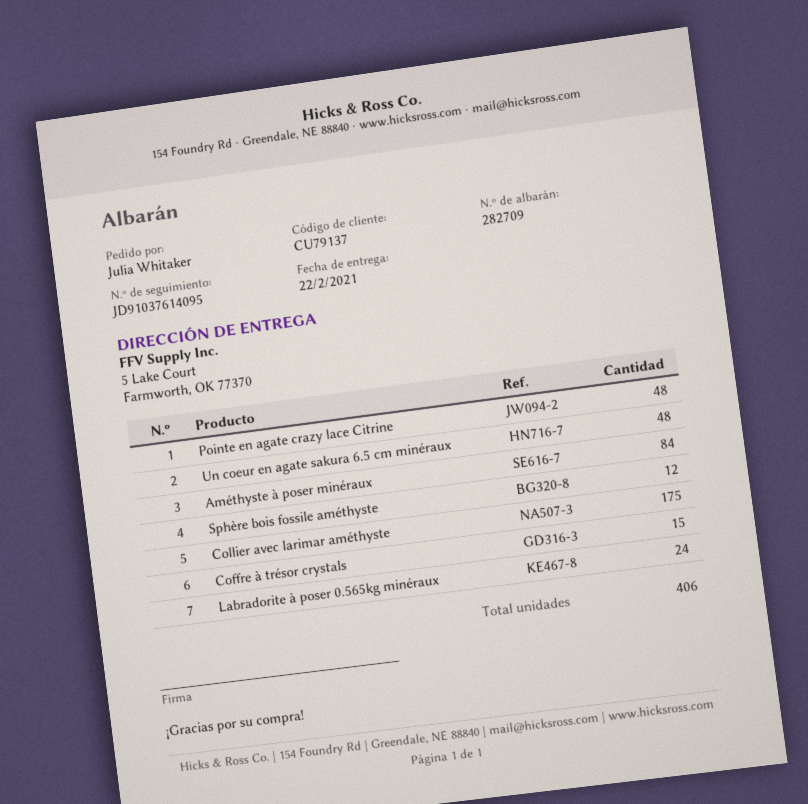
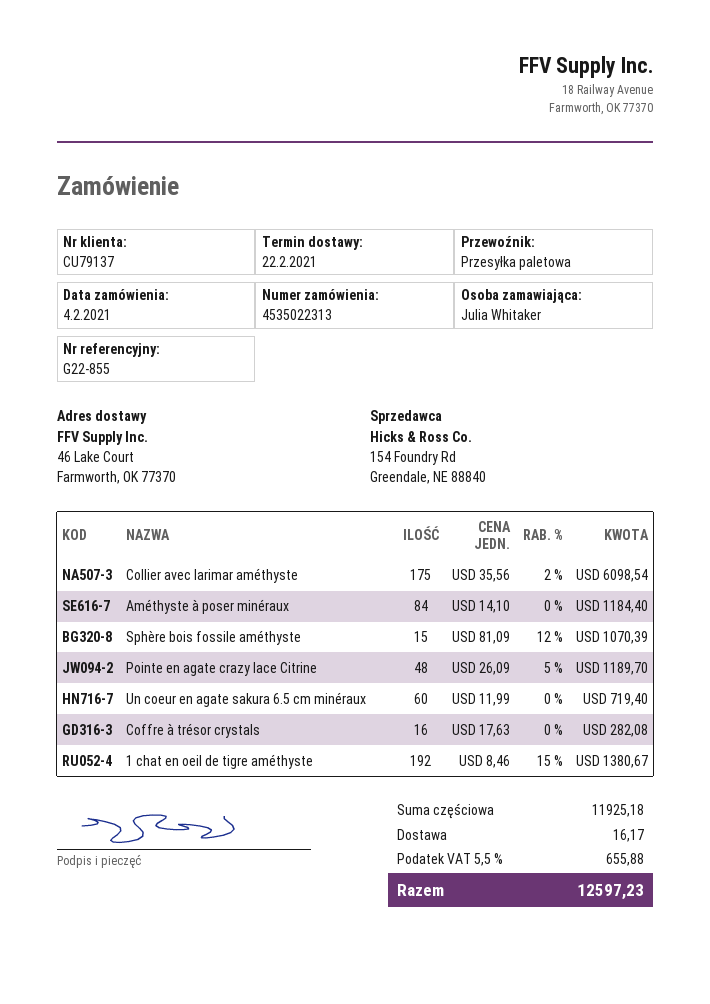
ship to: 5 Lake Court, Farmworth, OK 77370 -> 46 Lake Court, Farmworth, OK 77370
Un coeur en agate sakura 6.5 cm minéraux: 48 -> 60
Sphère bois fossile améthyste: 12 -> 15
Coffre à trésor crystals: 15 -> 16
Labradorite à poser 0.565kg minéraux: 24 -> none
1 chat en oeil de tigre améthyste: none -> 192

